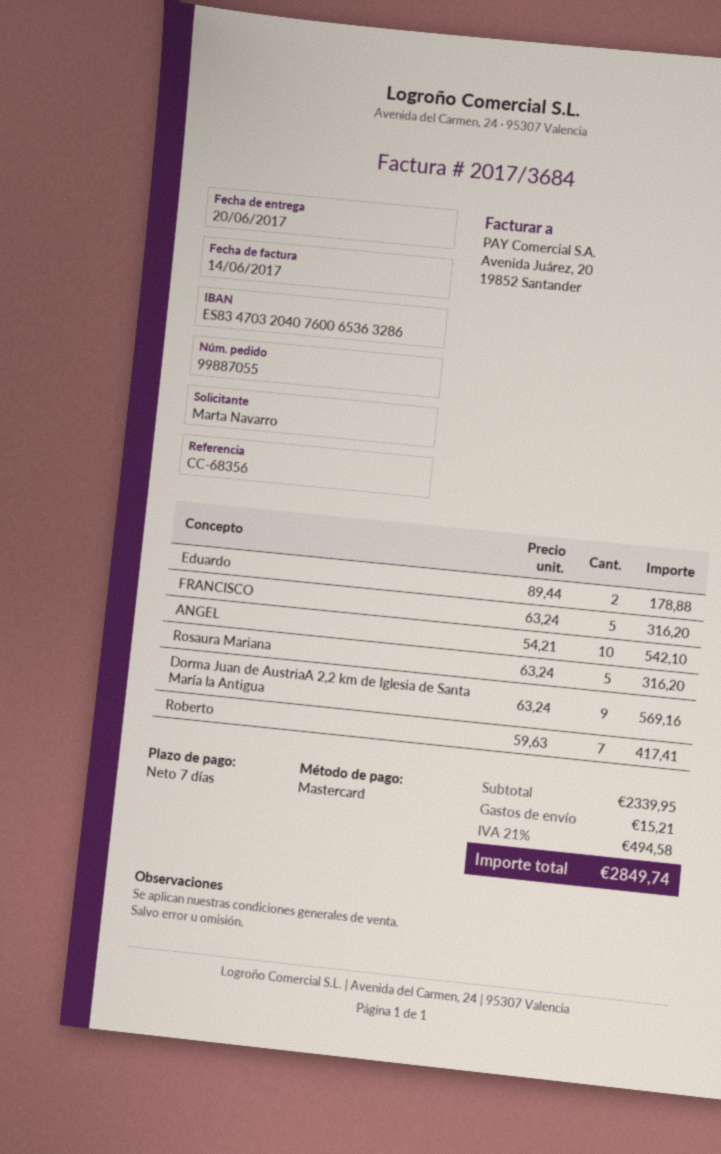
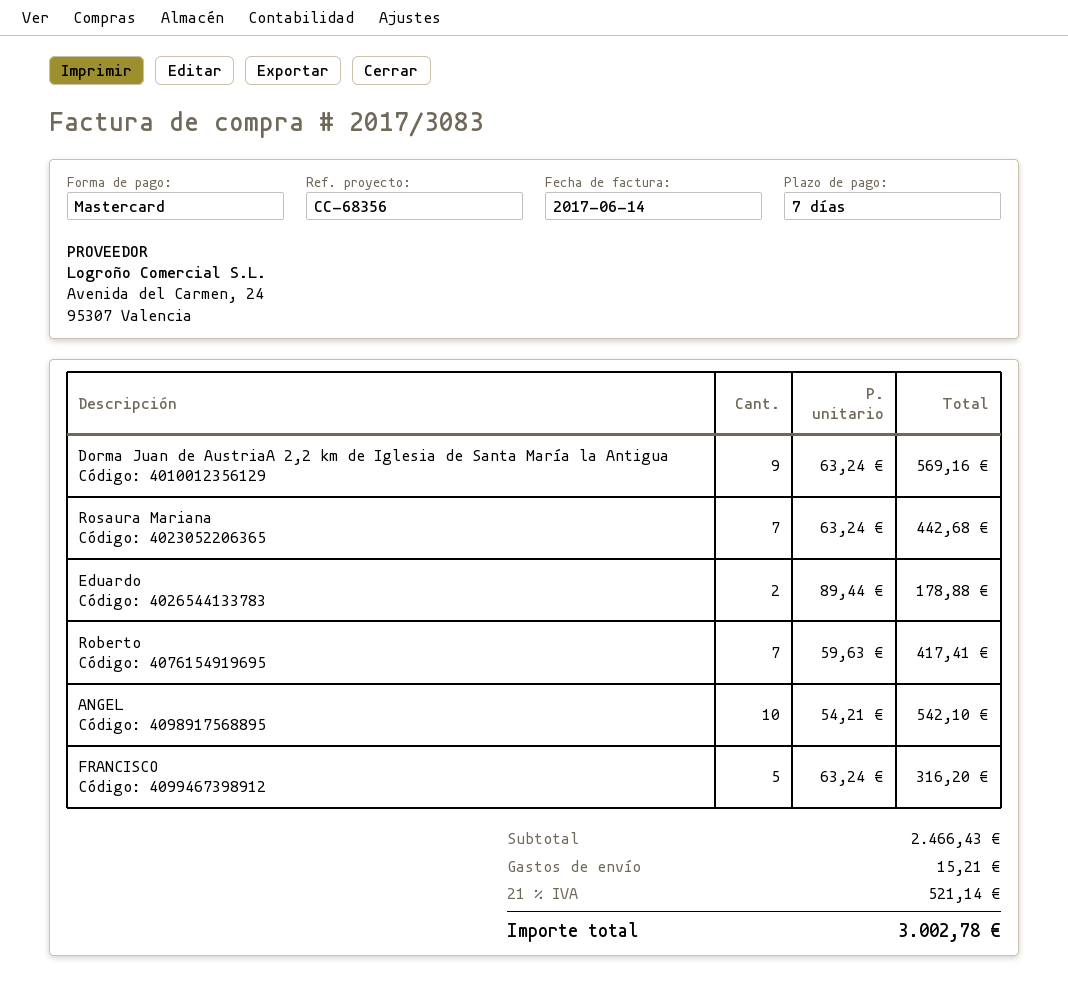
invoice number: 2017/3684 -> 2017/3083
Rosaura Mariana: 5 x 63.24 = 316.20 -> 7 x 63.24 = 442.68
subtotal: 2339.95 -> 2466.43
tax: 21% = 494.58 -> 21% = 521.14
total: 2849.74 -> 3002.78

